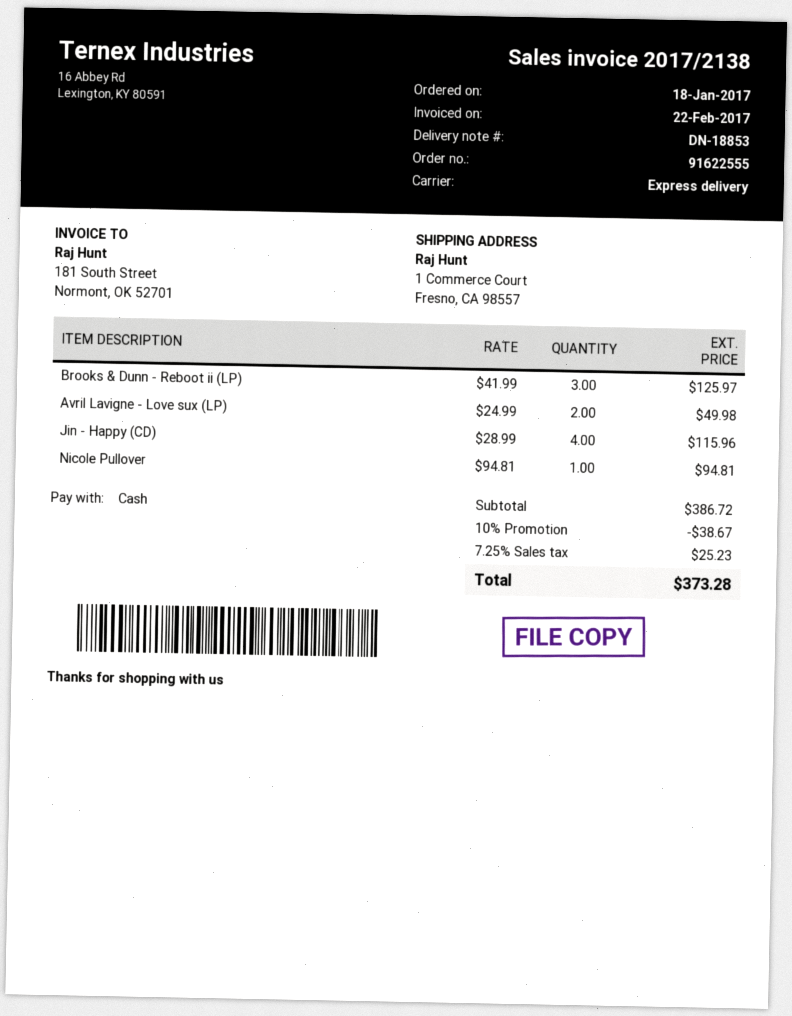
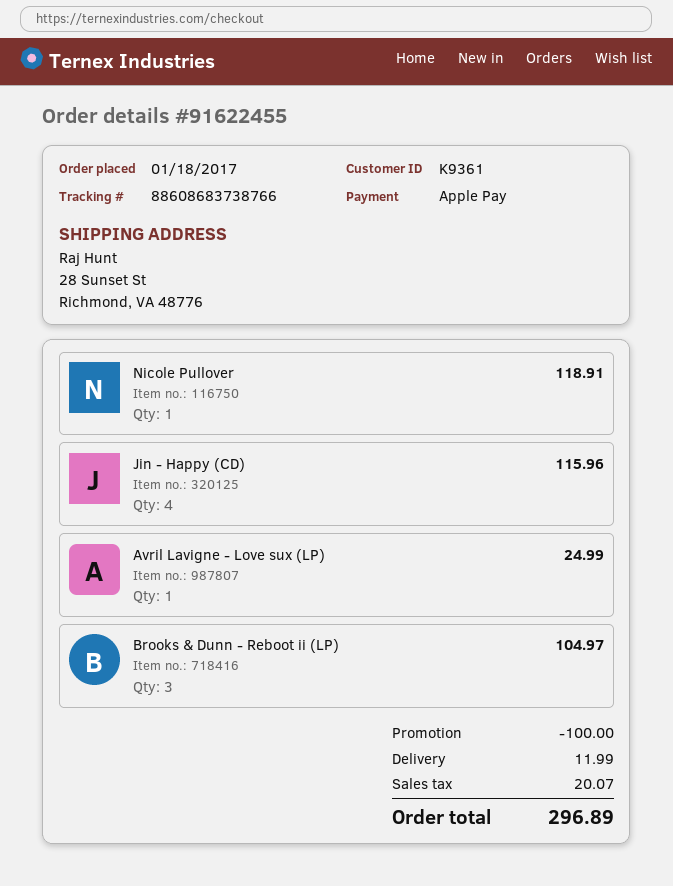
order number: 91622555 -> 91622455
payment method: cash -> Apple Pay
ship to: 1 Commerce Court, Fresno, CA 98557 -> 28 Sunset St, Richmond, VA 48776
Brooks & Dunn - Reboot ii (LP): 3 for 125.97 -> 3 for 104.97
Avril Lavigne - Love sux (LP): 2 for 49.98 -> 1 for 24.99
Nicole Pullover: 1 for 94.81 -> 1 for 118.91
discount: 38.67 -> 100.00
shipping: none -> 11.99
tax: 25.23 -> 20.07
total: 373.28 -> 296.89

